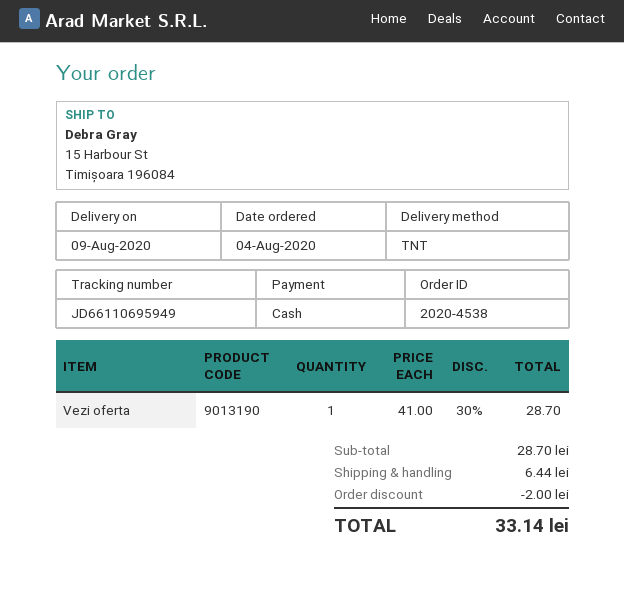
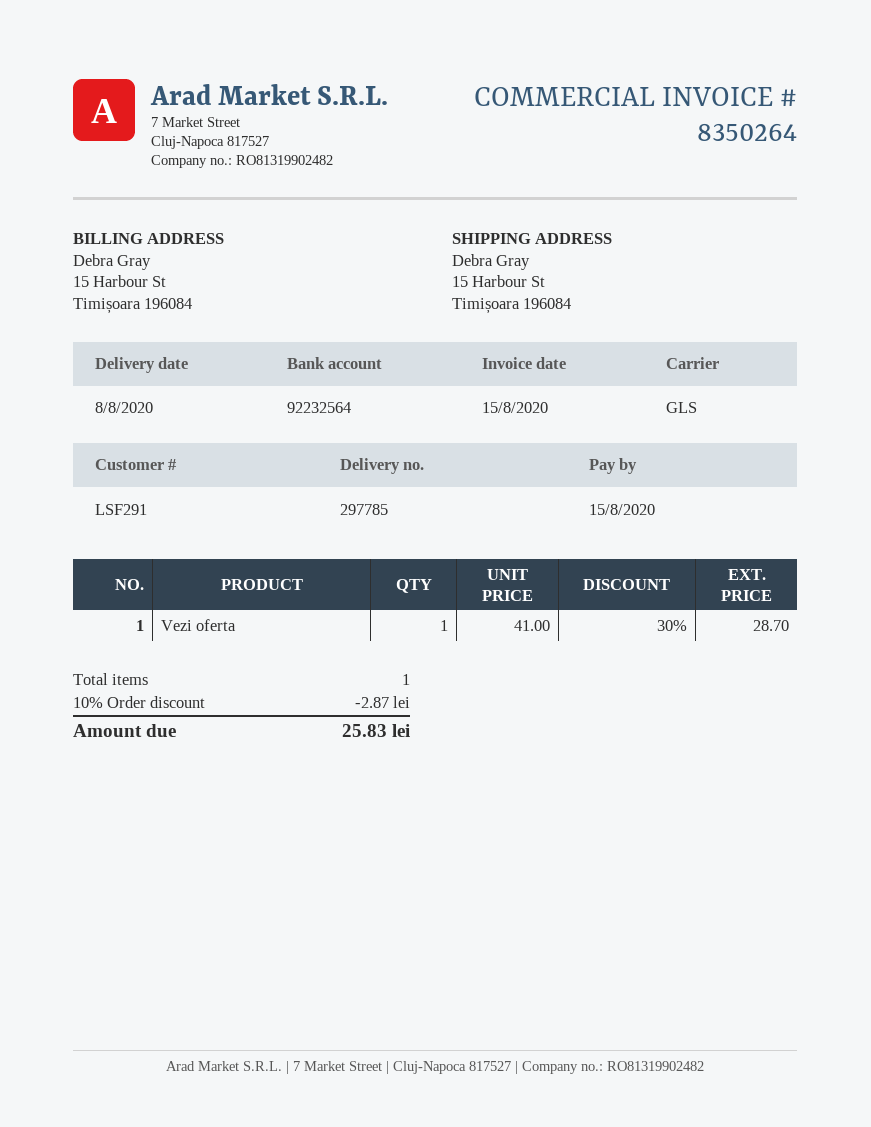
delivery date: 2020-08-09 -> 2020-08-08
shipping method: TNT -> GLS
discount: 2.00 -> 2.87
shipping: 6.44 -> none
total: 33.14 -> 25.83

